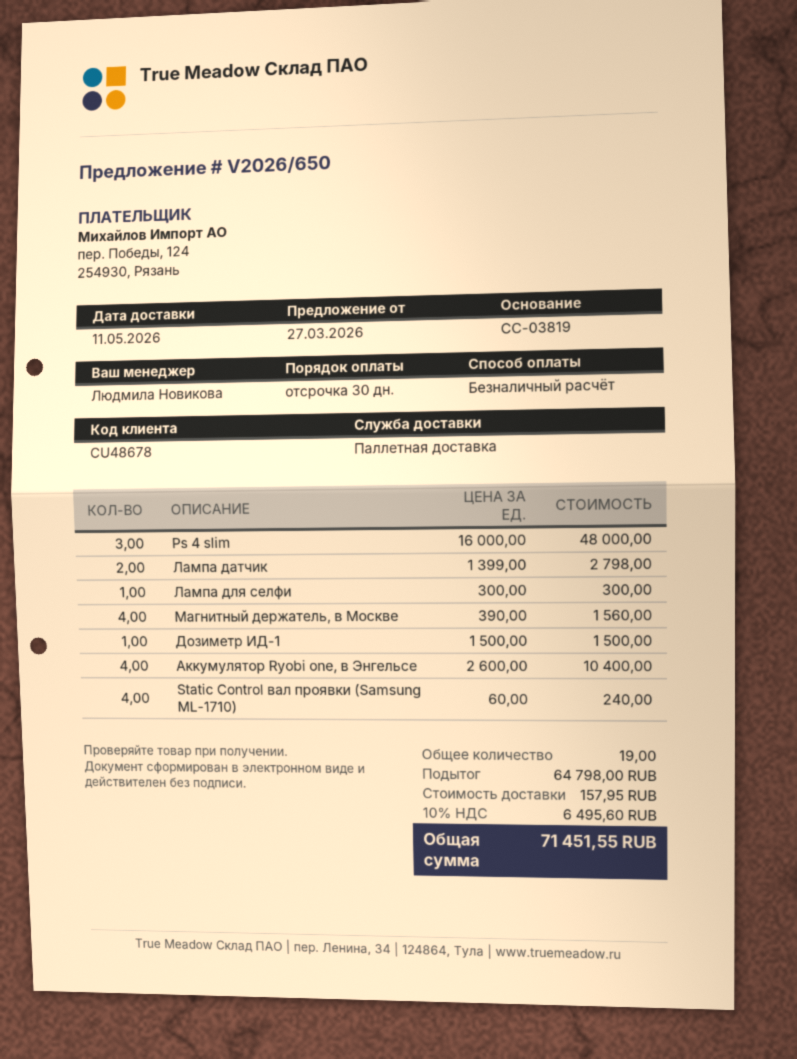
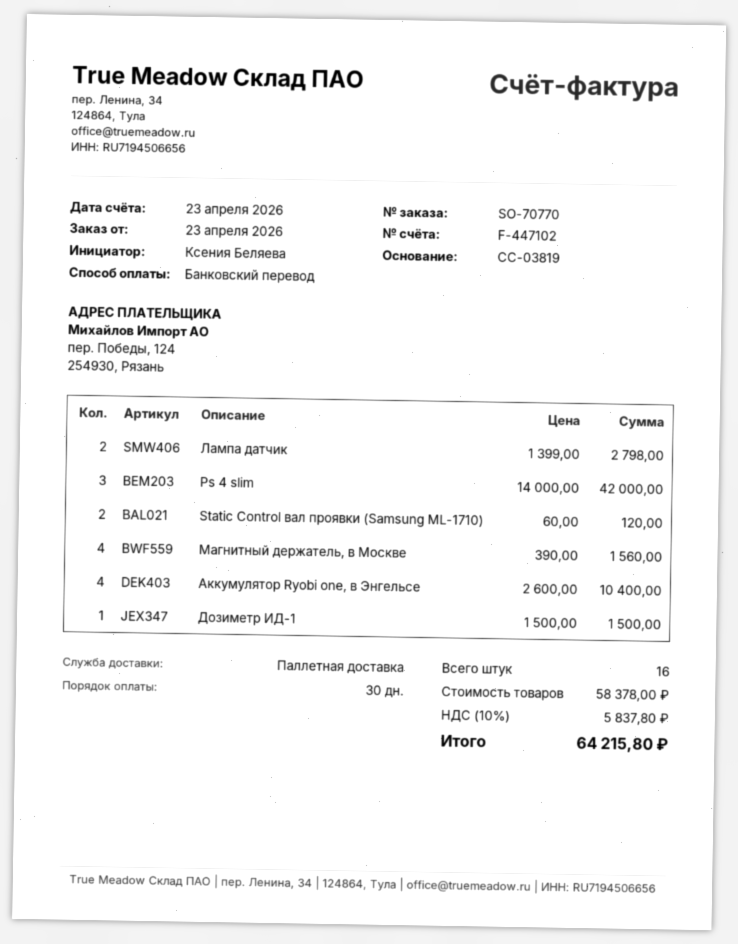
Ps 4 slim: 3 x 16000.00 = 48000.00 -> 3 x 14000.00 = 42000.00
Лампа для селфи: 1 x 300.00 = 300.00 -> none
Static Control вал проявки (Samsung ML-1710): 4 x 60.00 = 240.00 -> 2 x 60.00 = 120.00
total quantity: 19 -> 16
subtotal: 64798.00 -> 58378.00
shipping: 157.95 -> none
tax: 10% = 6495.60 -> 10% = 5837.80
total: 71451.55 -> 64215.80

